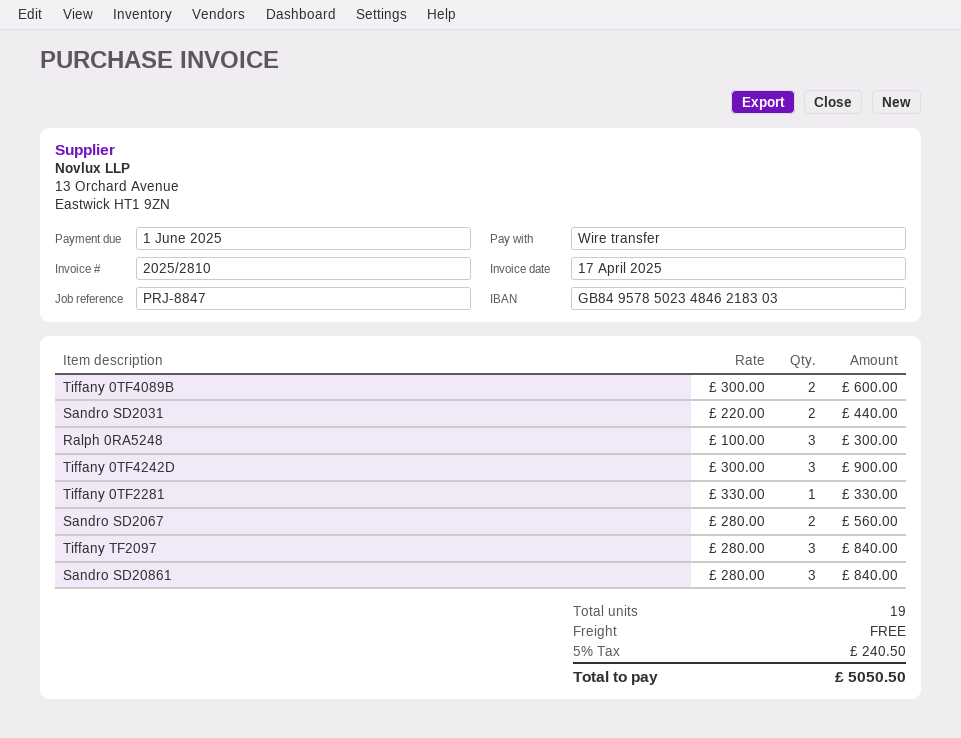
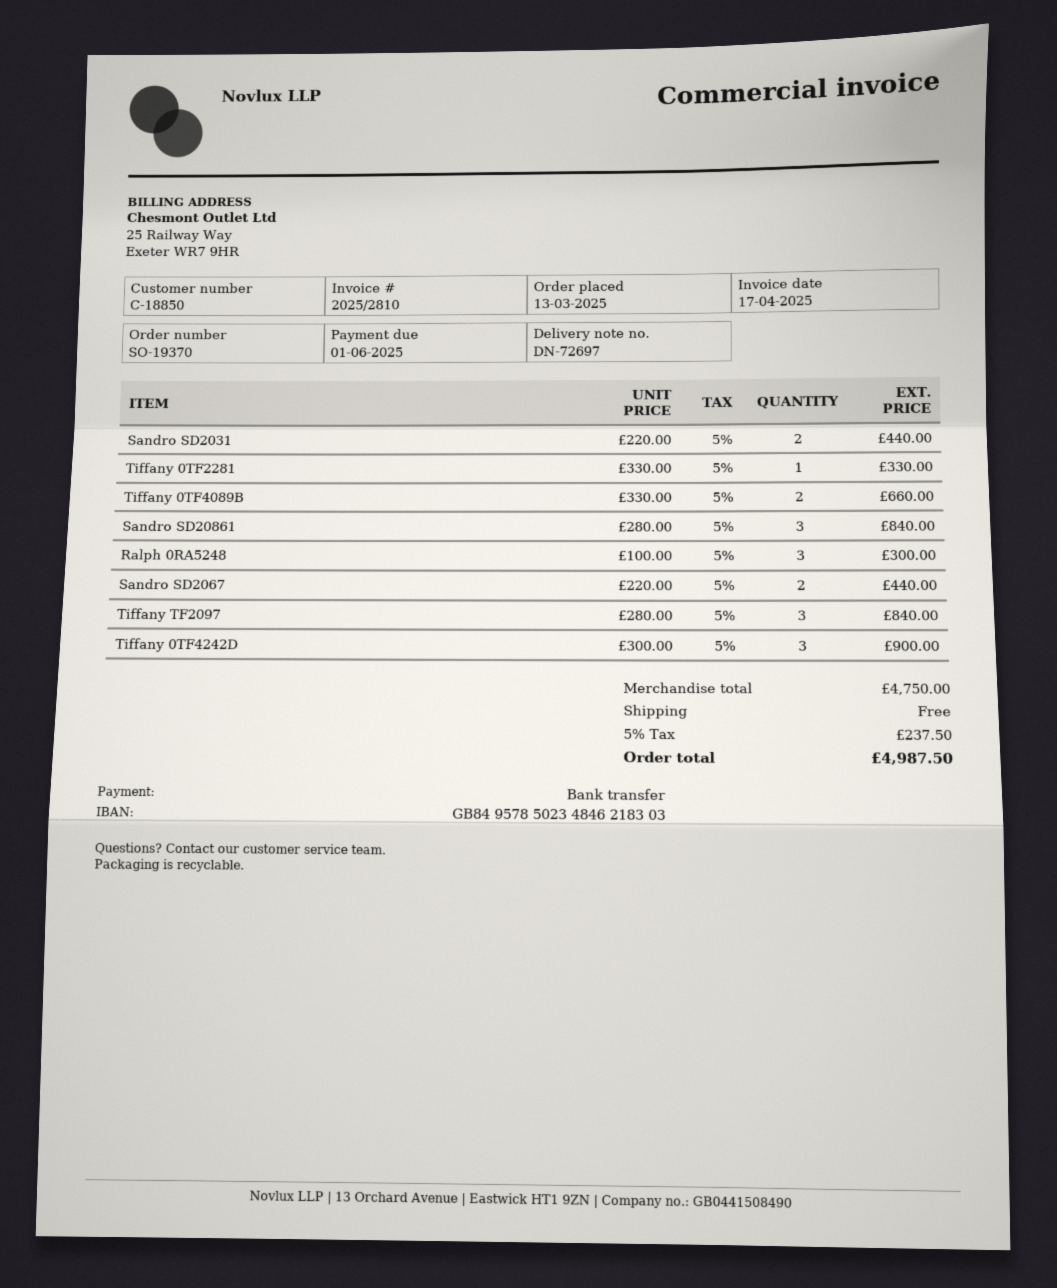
Tiffany 0TF4089B: 2 x 300.00 = 600.00 -> 2 x 330.00 = 660.00
Sandro SD2067: 2 x 280.00 = 560.00 -> 2 x 220.00 = 440.00
tax: 5% = 240.50 -> 5% = 237.50
total: 5050.50 -> 4987.50

